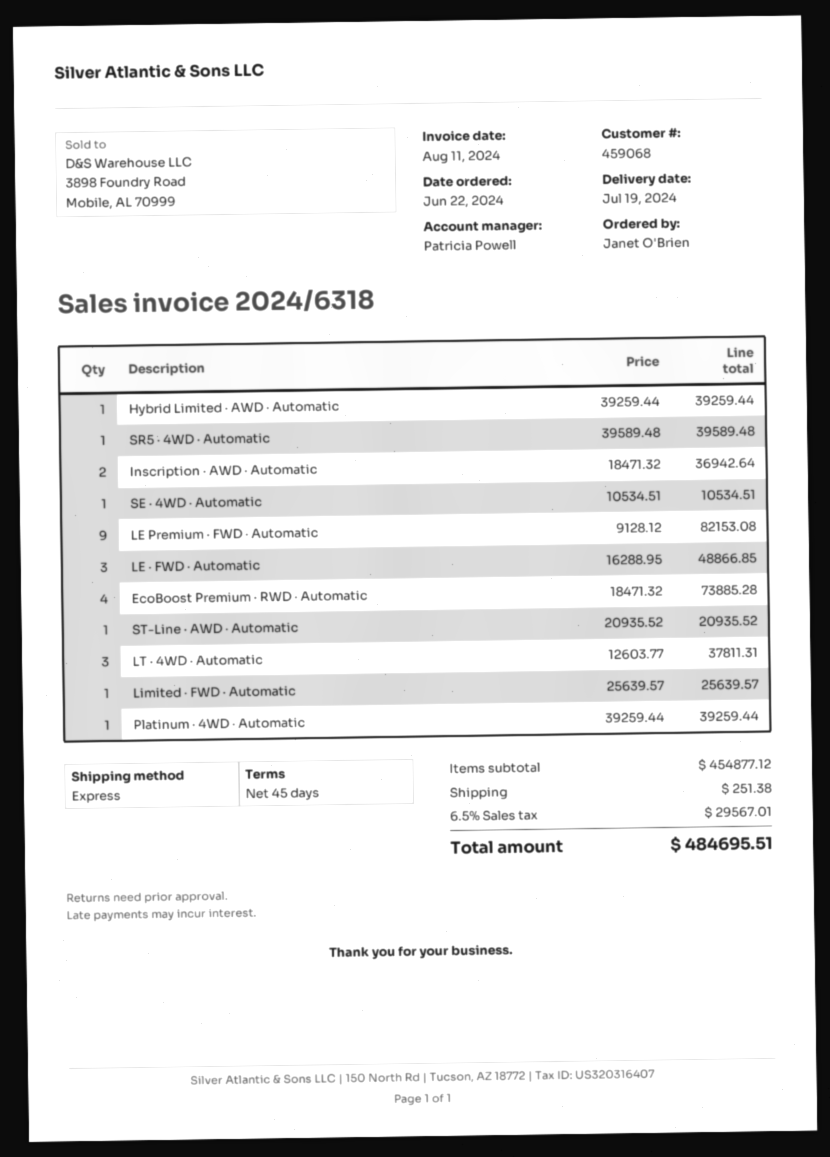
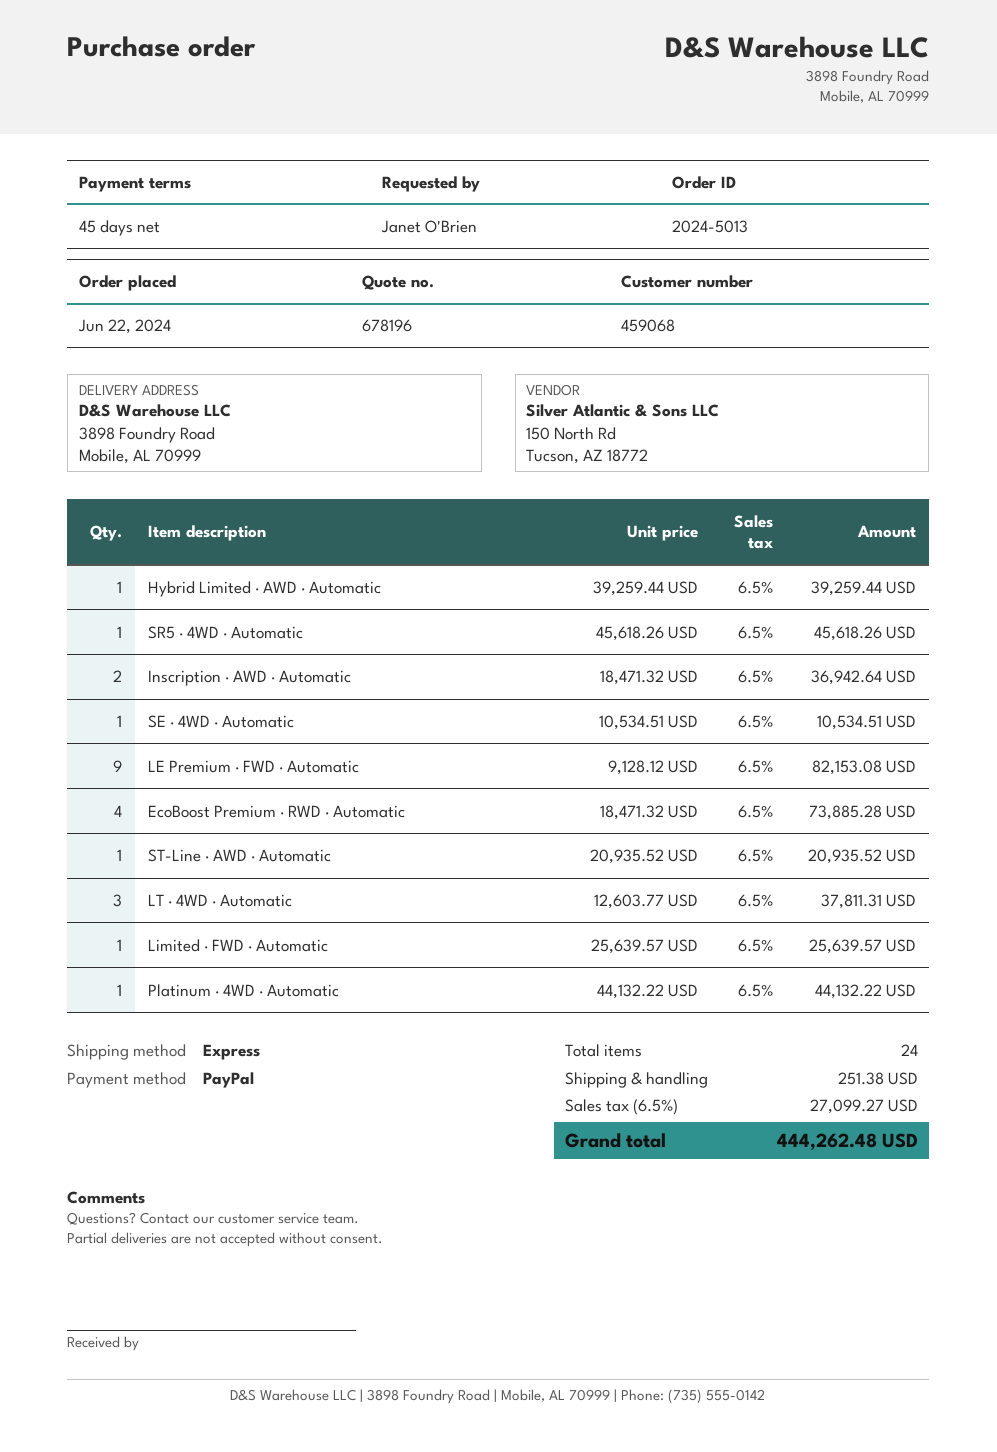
SR5 · 4WD · Automatic: 1 x 39589.48 = 39589.48 -> 1 x 45618.26 = 45618.26
LE · FWD · Automatic: 3 x 16288.95 = 48866.85 -> none
Platinum · 4WD · Automatic: 1 x 39259.44 = 39259.44 -> 1 x 44132.22 = 44132.22
tax: 6.5% = 29567.01 -> 6.5% = 27099.27
total: 484695.51 -> 444262.48

